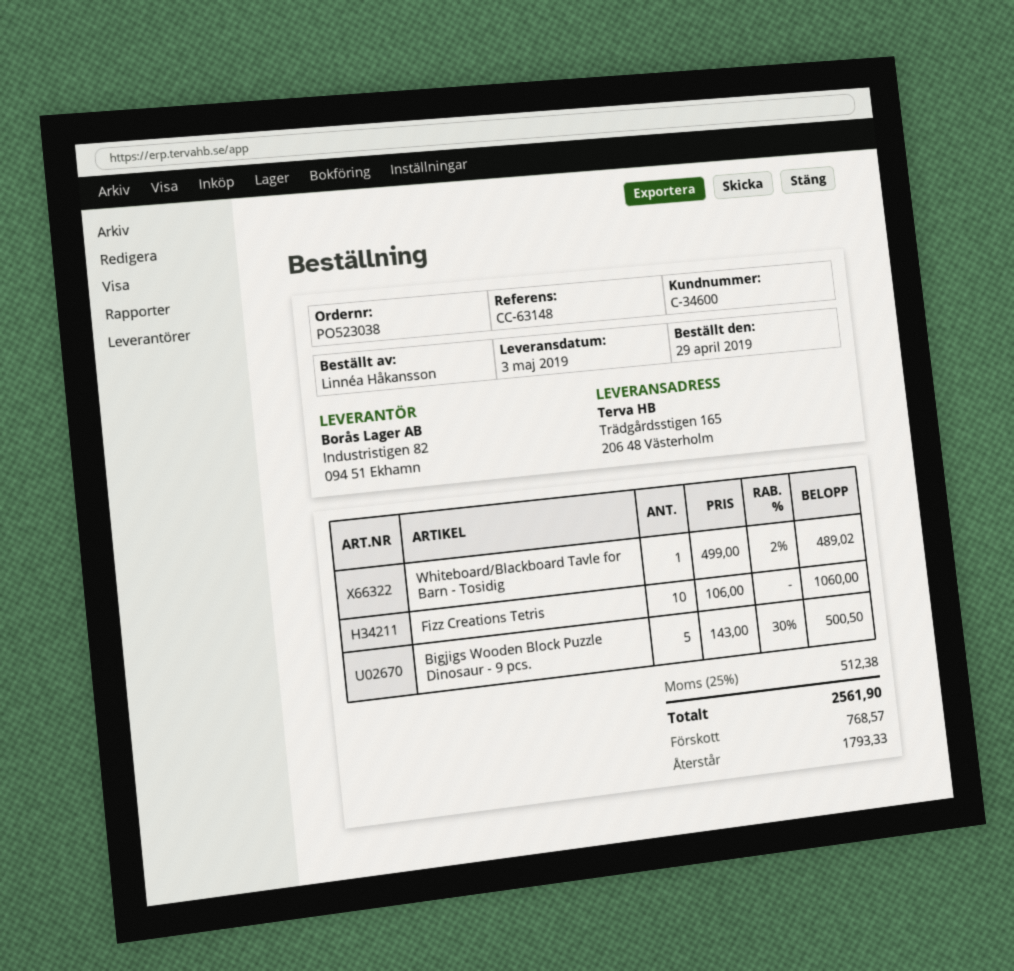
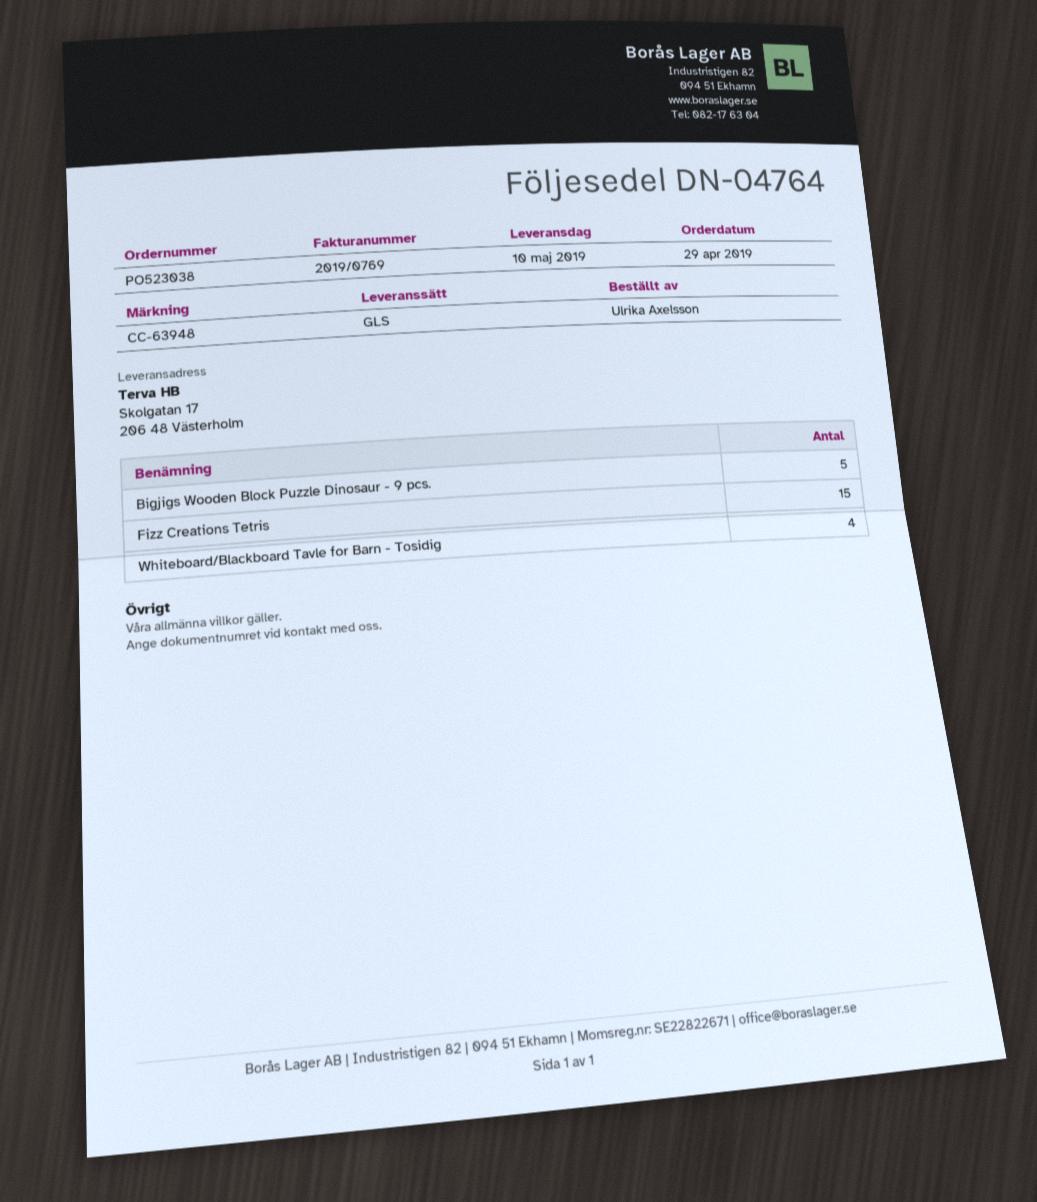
delivery date: 2019-05-03 -> 2019-05-10
reference: CC-63148 -> CC-63948
ordered by: Linnéa Håkansson -> Ulrika Axelsson
ship to: Trädgårdsstigen 165, 206 48 Västerholm -> Skolgatan 17, 206 48 Västerholm
Whiteboard/Blackboard Tavle for Barn - Tosidig: 1 -> 4
Fizz Creations Tetris: 10 -> 15

